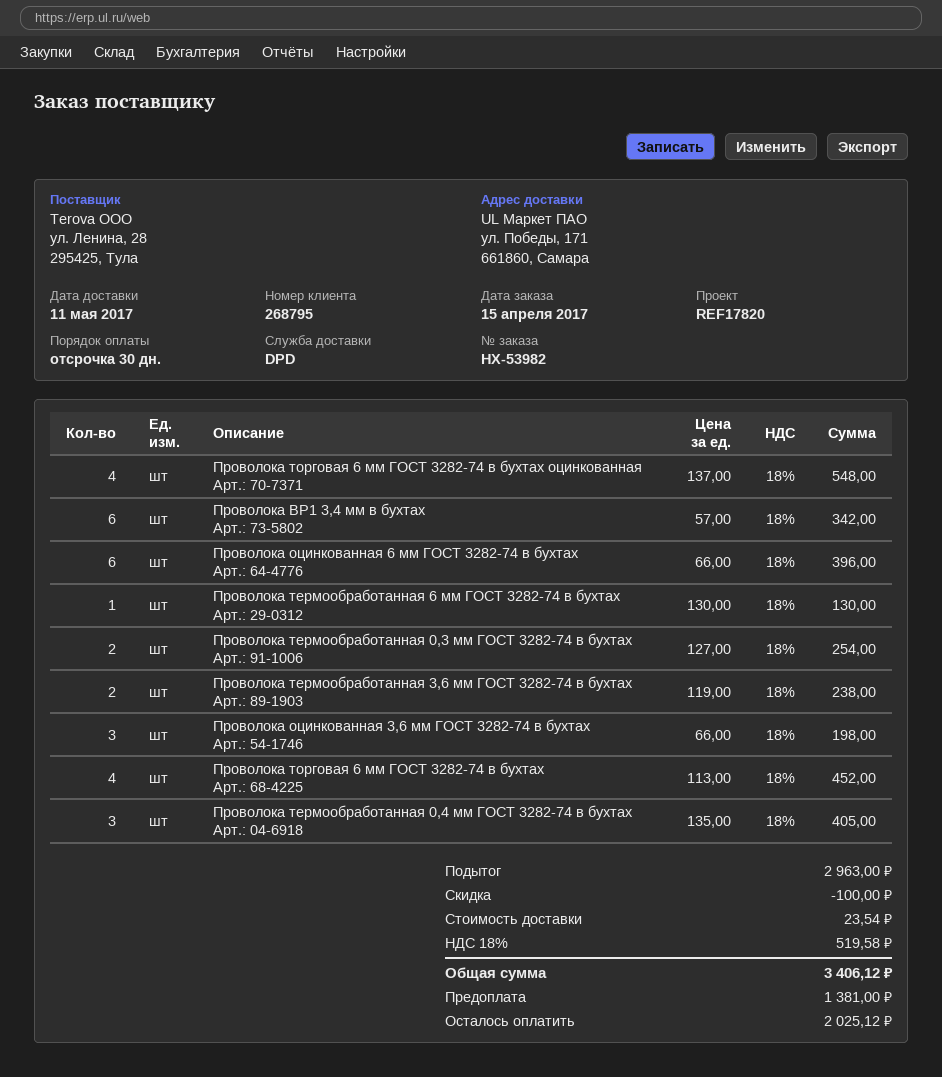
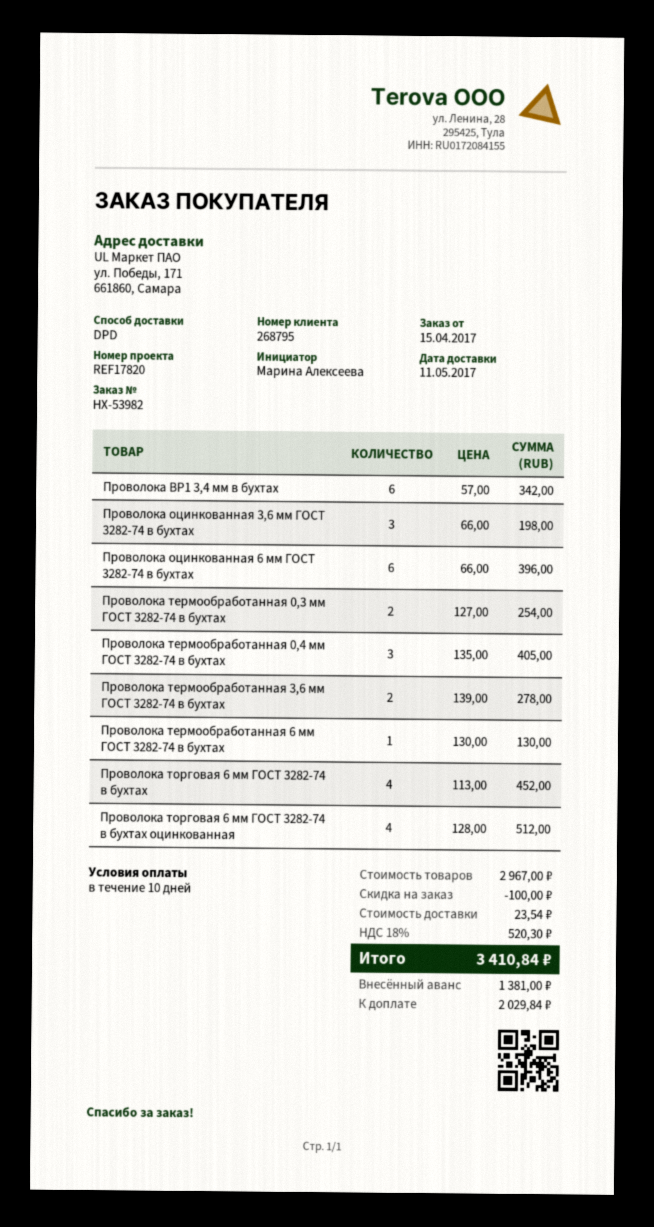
payment terms: 30 days -> 10 days
Проволока торговая 6 мм ГОСТ 3282-74 в бухтах оцинкованная: 4 x 137.00 = 548.00 -> 4 x 128.00 = 512.00
Проволока термообработанная 3,6 мм ГОСТ 3282-74 в бухтах: 2 x 119.00 = 238.00 -> 2 x 139.00 = 278.00
subtotal: 2963.00 -> 2967.00
tax: 18% = 519.58 -> 18% = 520.30
total: 3406.12 -> 3410.84
balance: 2025.12 -> 2029.84

